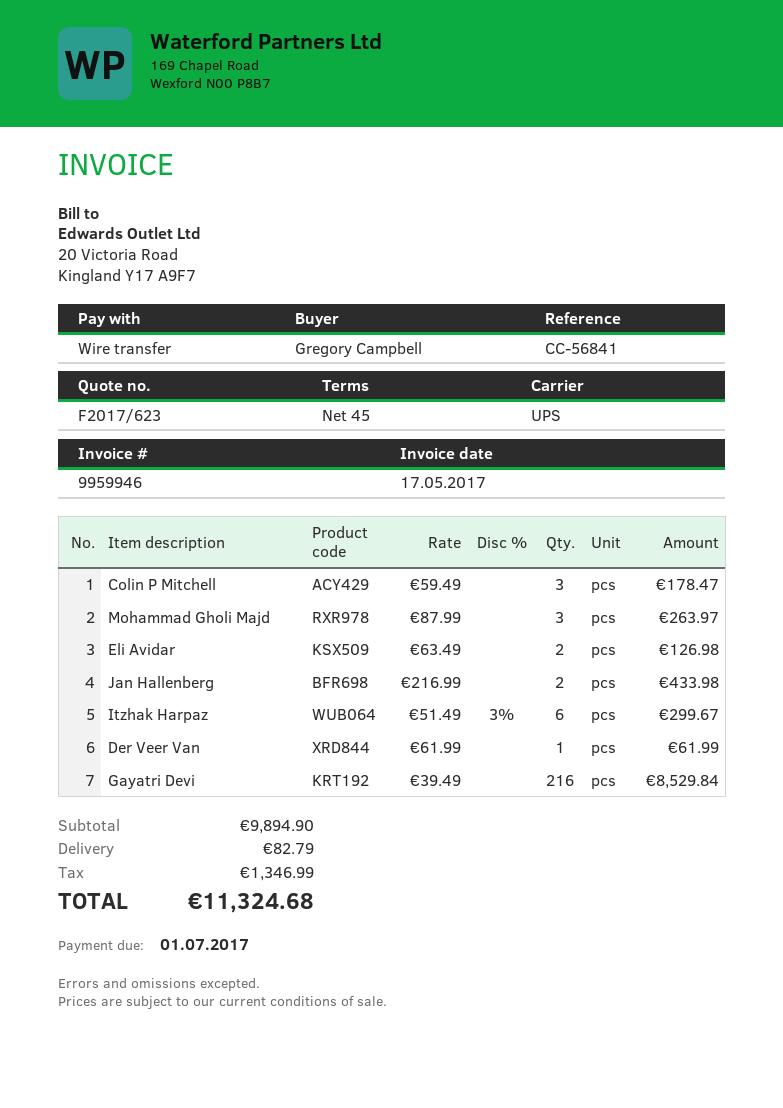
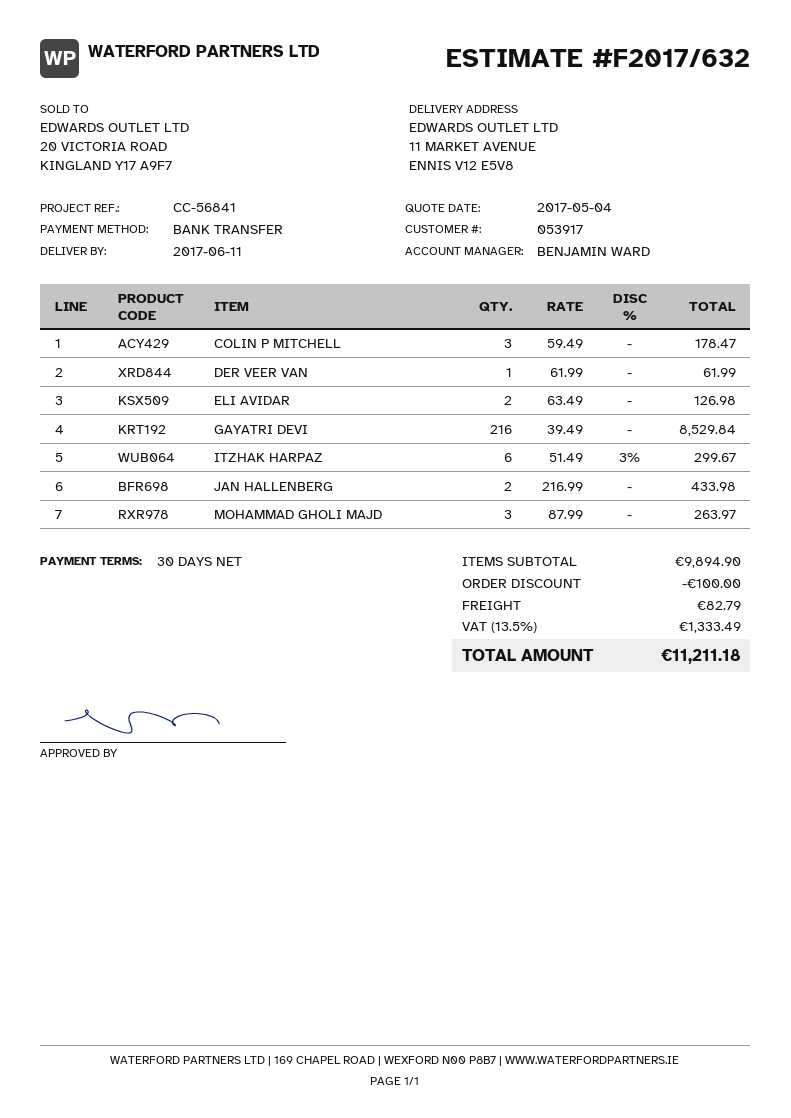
quote number: F2017/623 -> F2017/632
payment terms: 45 days -> 30 days
discount: none -> 100.00
tax: 1346.99 -> 1333.49
total: 11324.68 -> 11211.18

